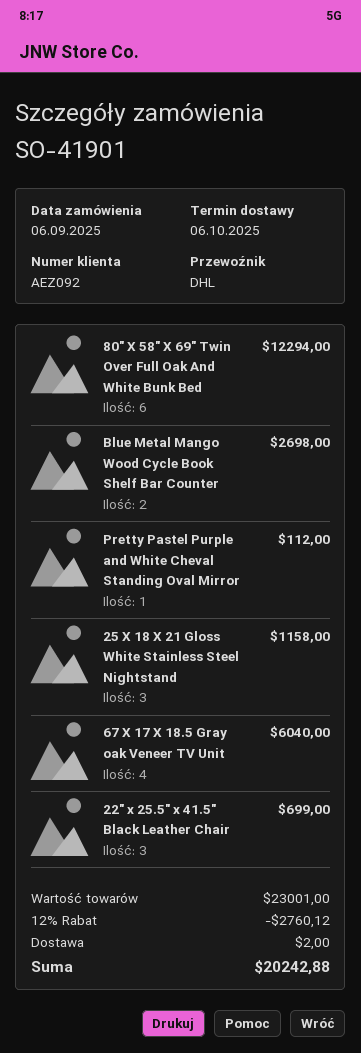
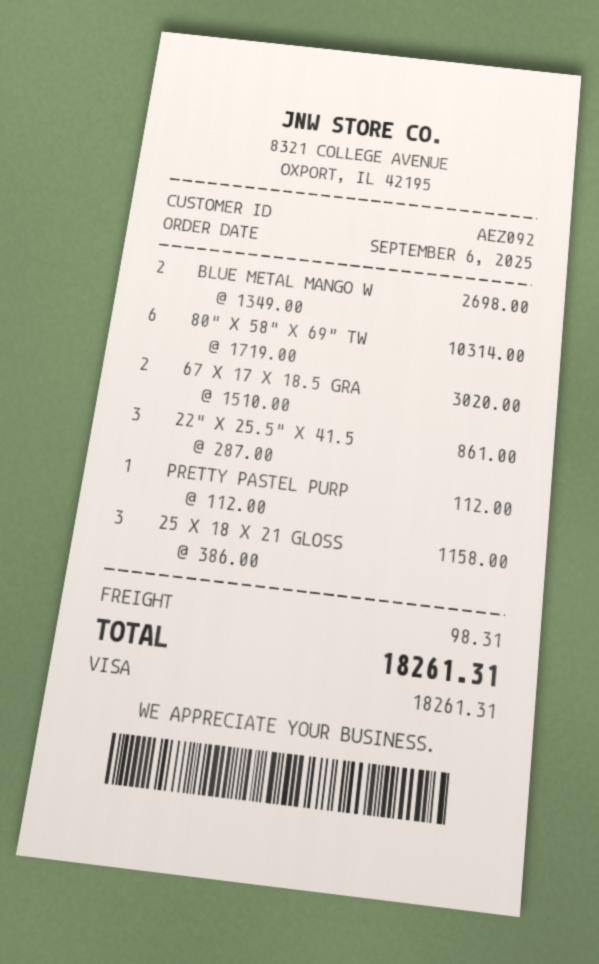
80" X 58" X 69" Twin Over Full Oak And White Bunk Bed: 6 for 12294.00 -> 6 for 10314.00
67 X 17 X 18.5 Gray oak Veneer TV Unit: 4 for 6040.00 -> 2 for 3020.00
22" x 25.5" x 41.5" Black Leather Chair: 3 for 699.00 -> 3 for 861.00
discount: 12% = 2760.12 -> none
shipping: 2.00 -> 98.31
total: 20242.88 -> 18261.31

